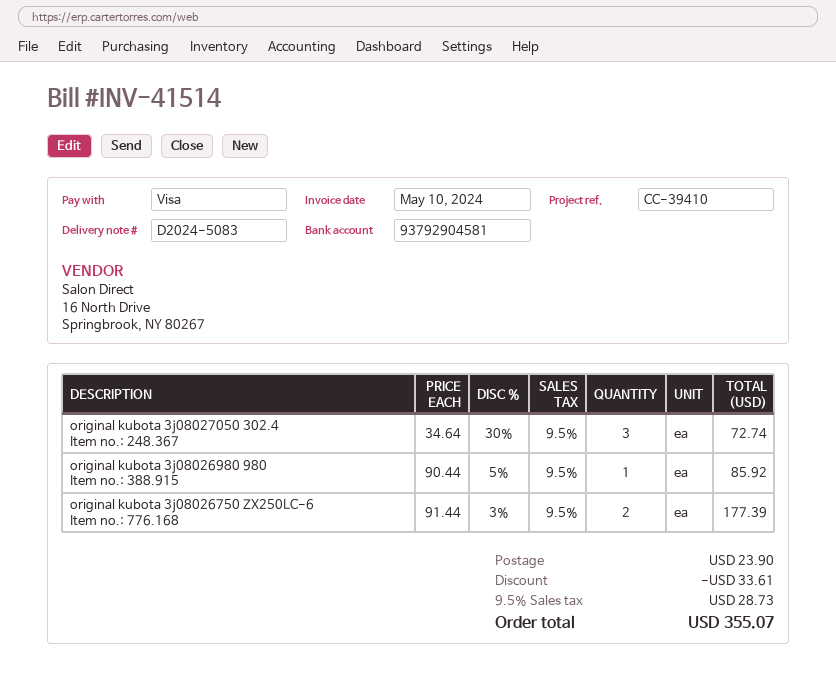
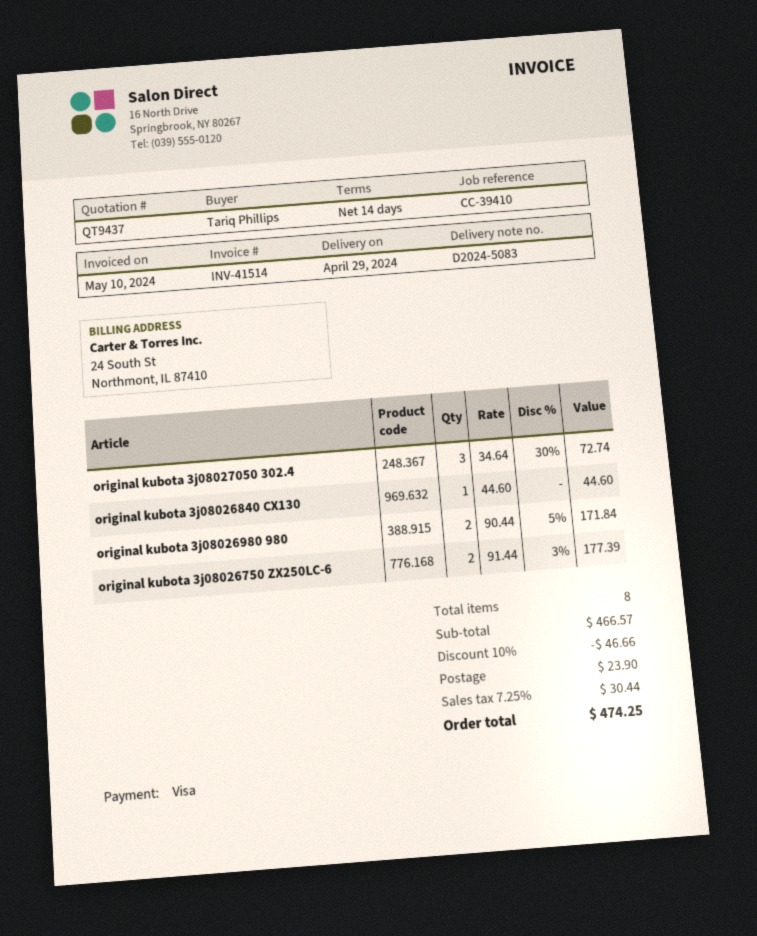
original kubota 3j08026980 980: 1 x 90.44 - 5% = 85.92 -> 2 x 90.44 - 5% = 171.84
original kubota 3j08026840 CX130: none -> 1 x 44.60 = 44.60
discount: 33.61 -> 46.66
tax: 9.5% = 28.73 -> 7.25% = 30.44
total: 355.07 -> 474.25

